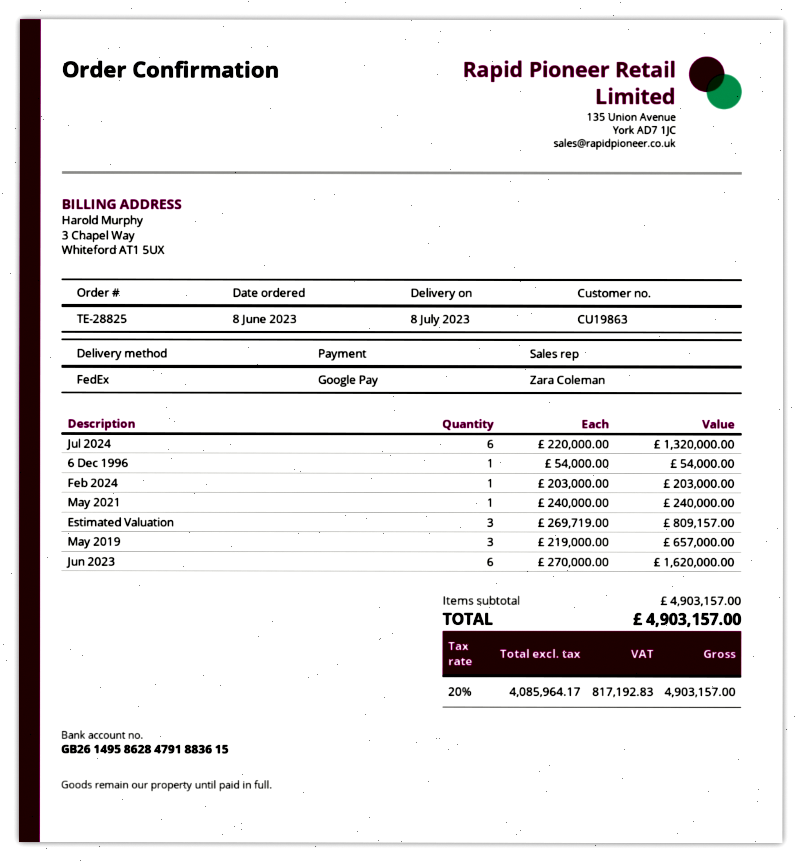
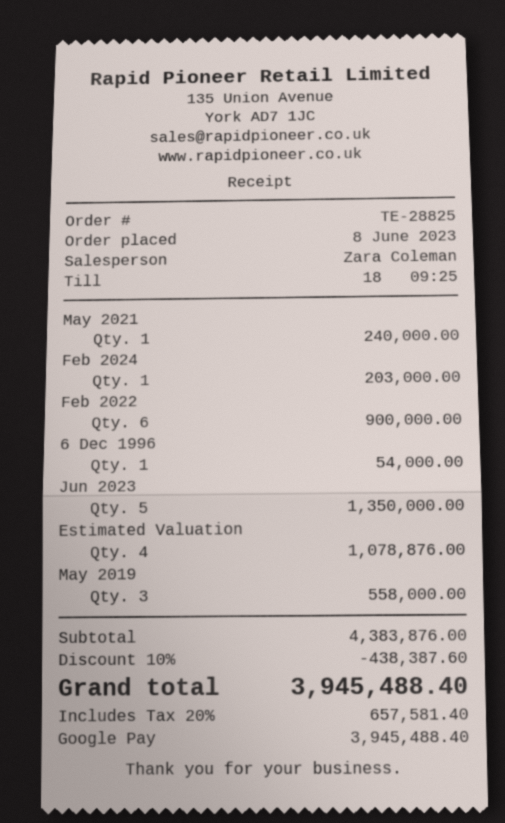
Jul 2024: 6 for 1320000.00 -> none
Estimated Valuation: 3 for 809157.00 -> 4 for 1078876.00
May 2019: 3 for 657000.00 -> 3 for 558000.00
Jun 2023: 6 for 1620000.00 -> 5 for 1350000.00
Feb 2022: none -> 6 for 900000.00
subtotal: 4903157.00 -> 4383876.00
discount: none -> 10% = 438387.60
tax: 20% = 817192.83 -> 20% = 657581.40
total: 4903157.00 -> 3945488.40

